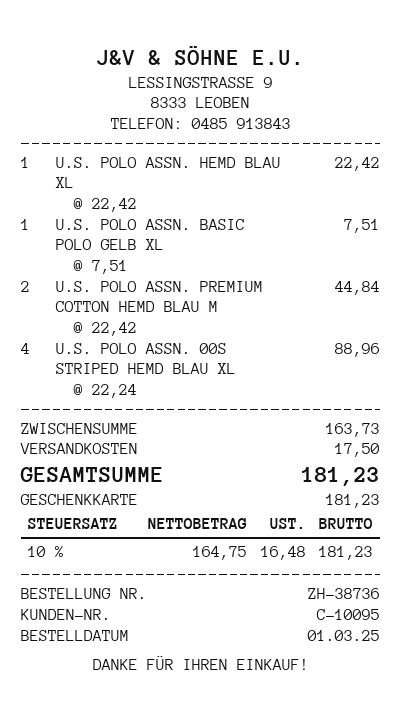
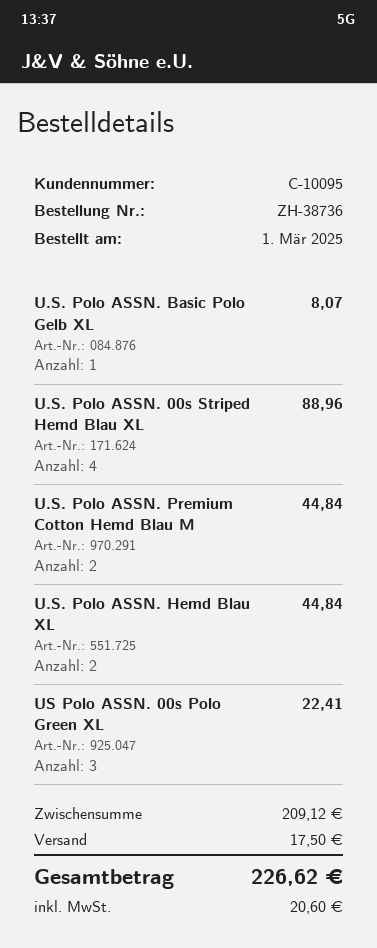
U.S. POLO ASSN. HEMD BLAU XL: 1 for 22.42 -> 2 for 44.84
U.S. POLO ASSN. BASIC POLO GELB XL: 1 for 7.51 -> 1 for 8.07
US Polo ASSN. 00s Polo Green XL: none -> 3 for 22.41
subtotal: 163.73 -> 209.12
tax: 16.48 -> 20.60
total: 181.23 -> 226.62

